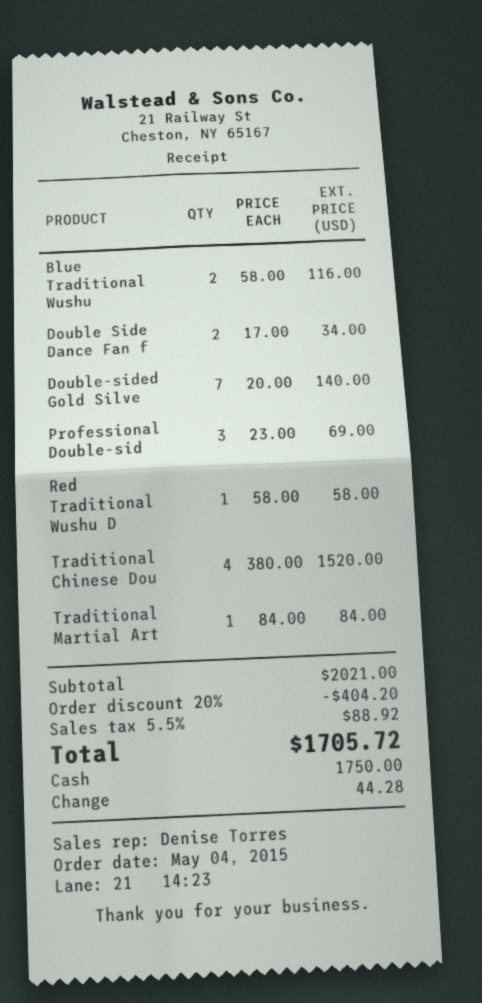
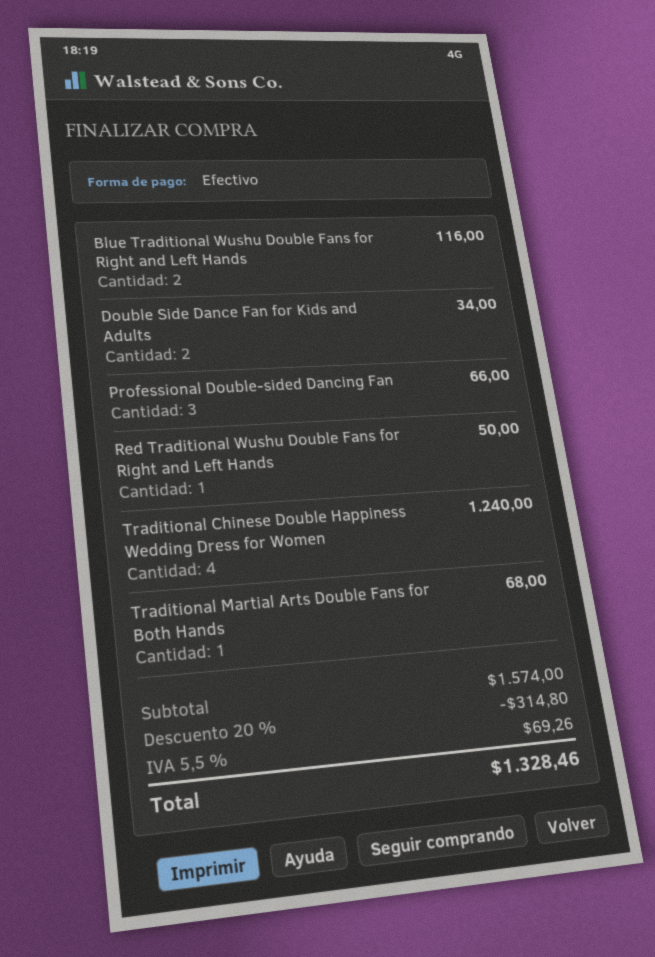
Double-sided Gold Silve: 7 for 140.00 -> none
Professional Double-sid: 3 for 69.00 -> 3 for 66.00
Red Traditional Wushu D: 1 for 58.00 -> 1 for 50.00
Traditional Chinese Dou: 4 for 1520.00 -> 4 for 1240.00
Traditional Martial Art: 1 for 84.00 -> 1 for 68.00
subtotal: 2021.00 -> 1574.00
discount: 20% = 404.20 -> 20% = 314.80
tax: 5.5% = 88.92 -> 5.5% = 69.26
total: 1705.72 -> 1328.46

